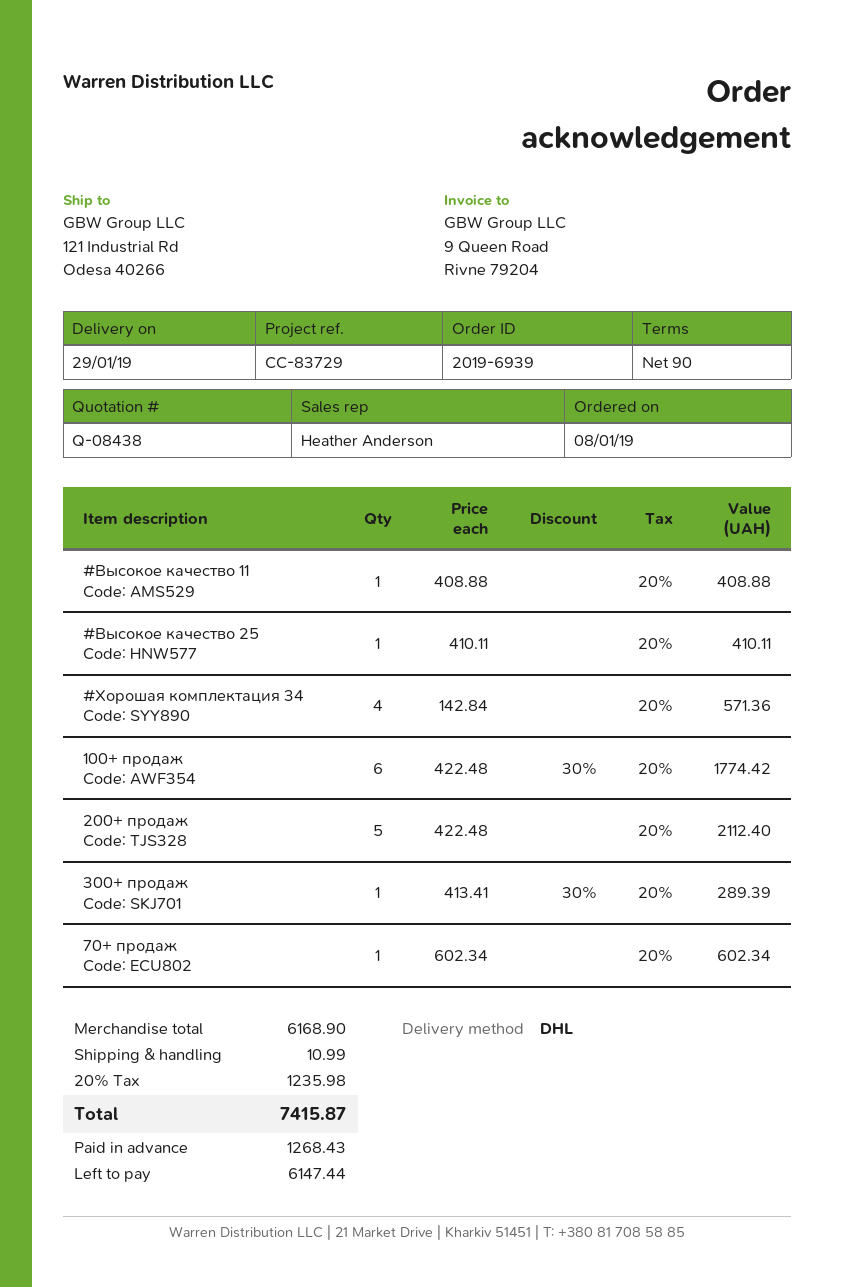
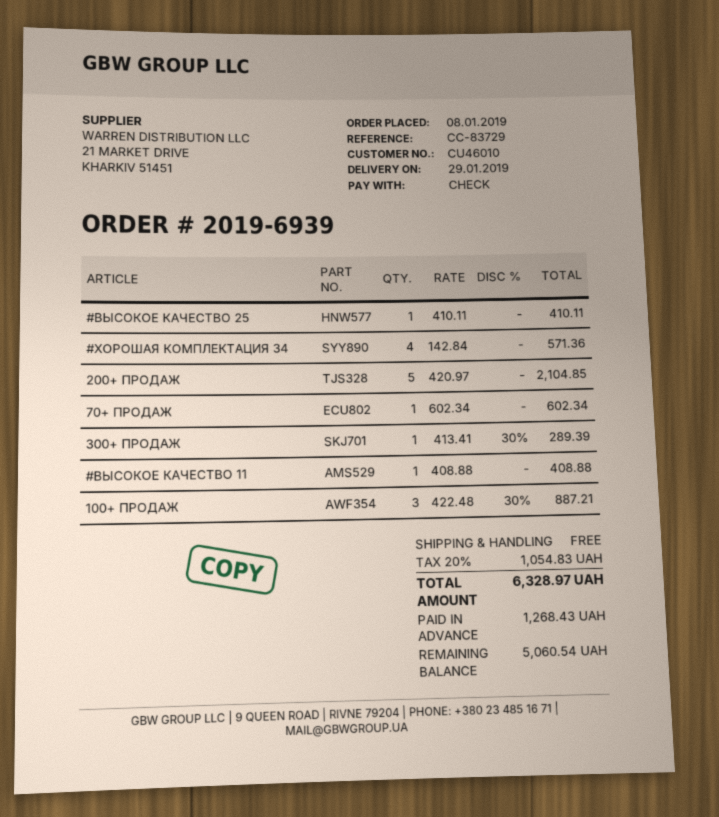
100+ продаж: 6 x 422.48 - 30% = 1774.42 -> 3 x 422.48 - 30% = 887.21
200+ продаж: 5 x 422.48 = 2112.40 -> 5 x 420.97 = 2104.85
shipping: 10.99 -> 0.00
tax: 20% = 1235.98 -> 20% = 1054.83
total: 7415.87 -> 6328.97
balance: 6147.44 -> 5060.54

